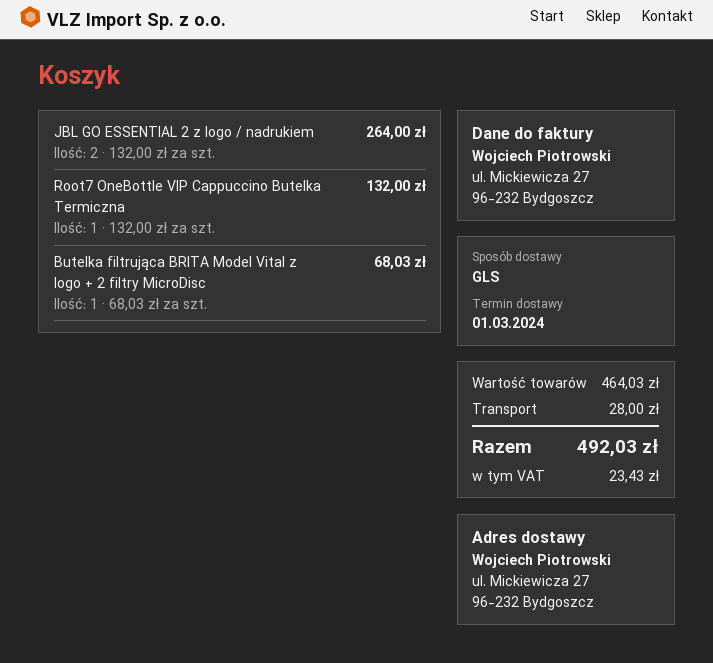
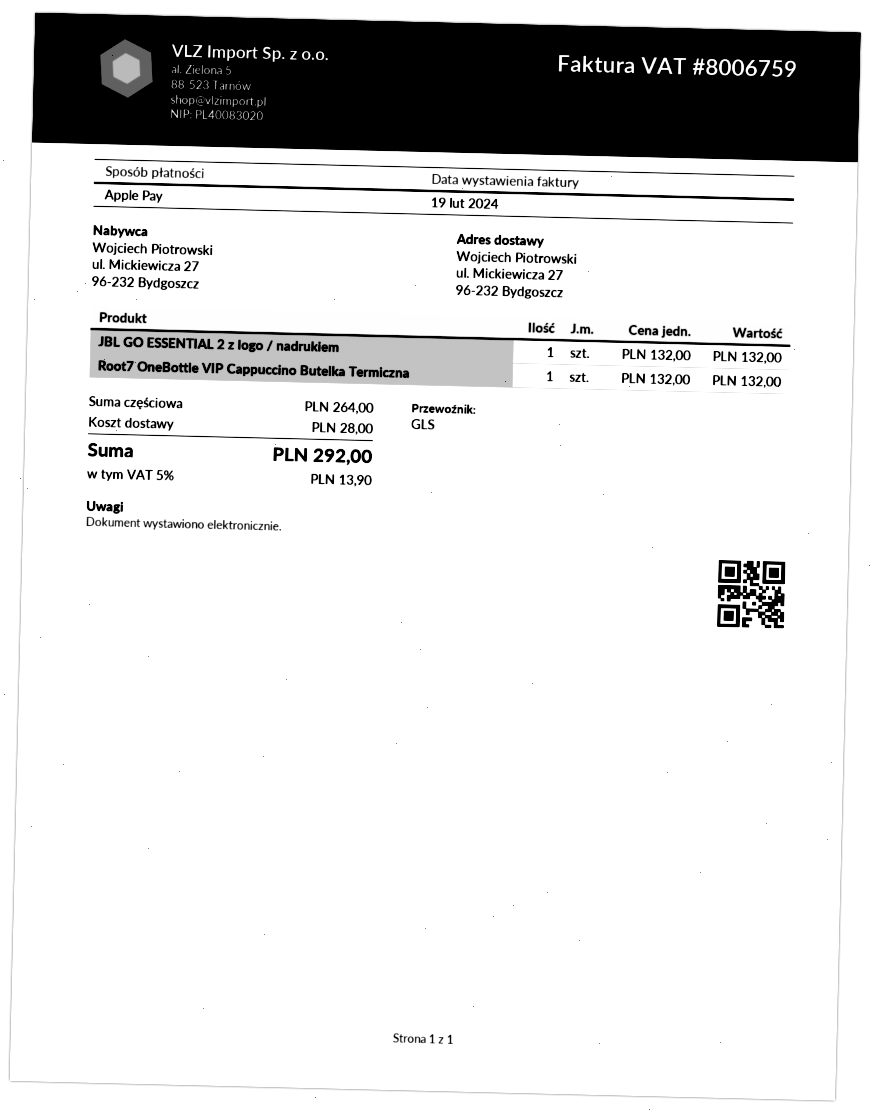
JBL GO ESSENTIAL 2 z logo / nadrukiem: 2 x 132.00 = 264.00 -> 1 x 132.00 = 132.00
Butelka filtrująca BRITA Model Vital z logo + 2 filtry MicroDisc: 1 x 68.03 = 68.03 -> none
subtotal: 464.03 -> 264.00
tax: 23.43 -> 13.90
total: 492.03 -> 292.00

